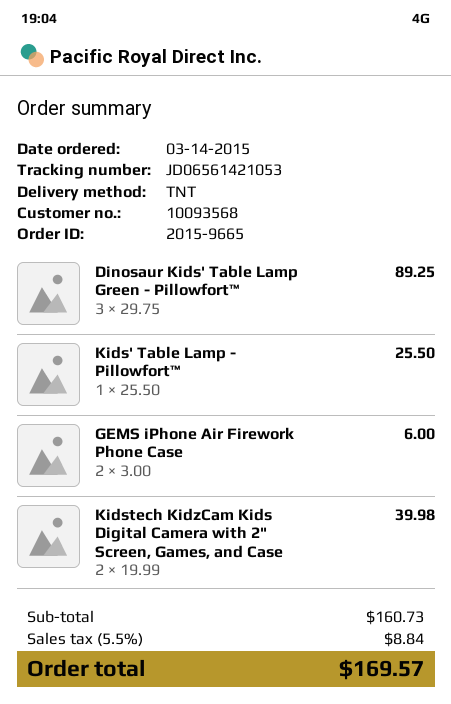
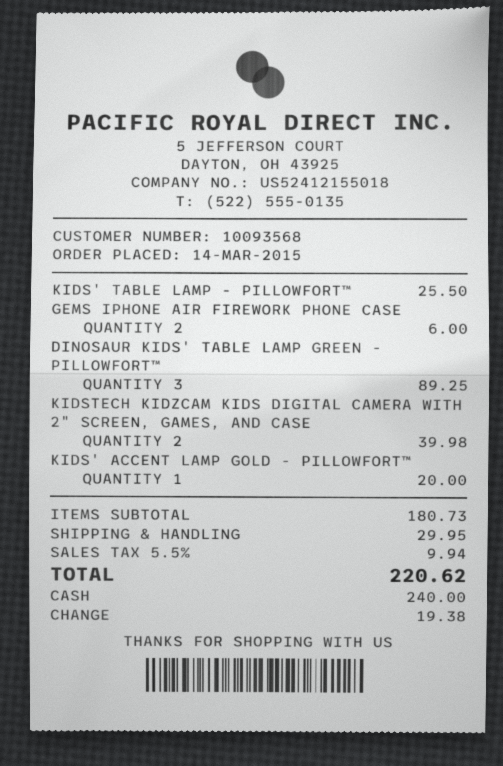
KIDS' ACCENT LAMP GOLD - PILLOWFORT™: none -> 1 for 20.00
subtotal: 160.73 -> 180.73
shipping: none -> 29.95
tax: 5.5% = 8.84 -> 5.5% = 9.94
total: 169.57 -> 220.62

